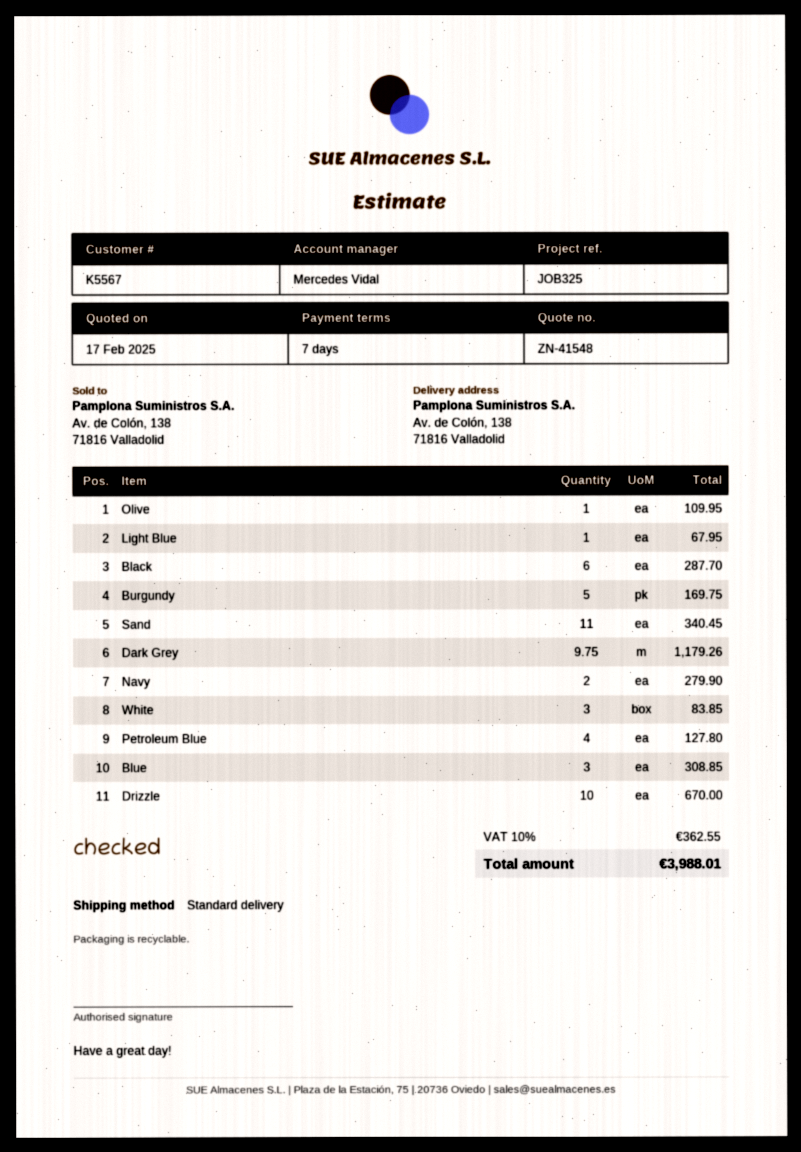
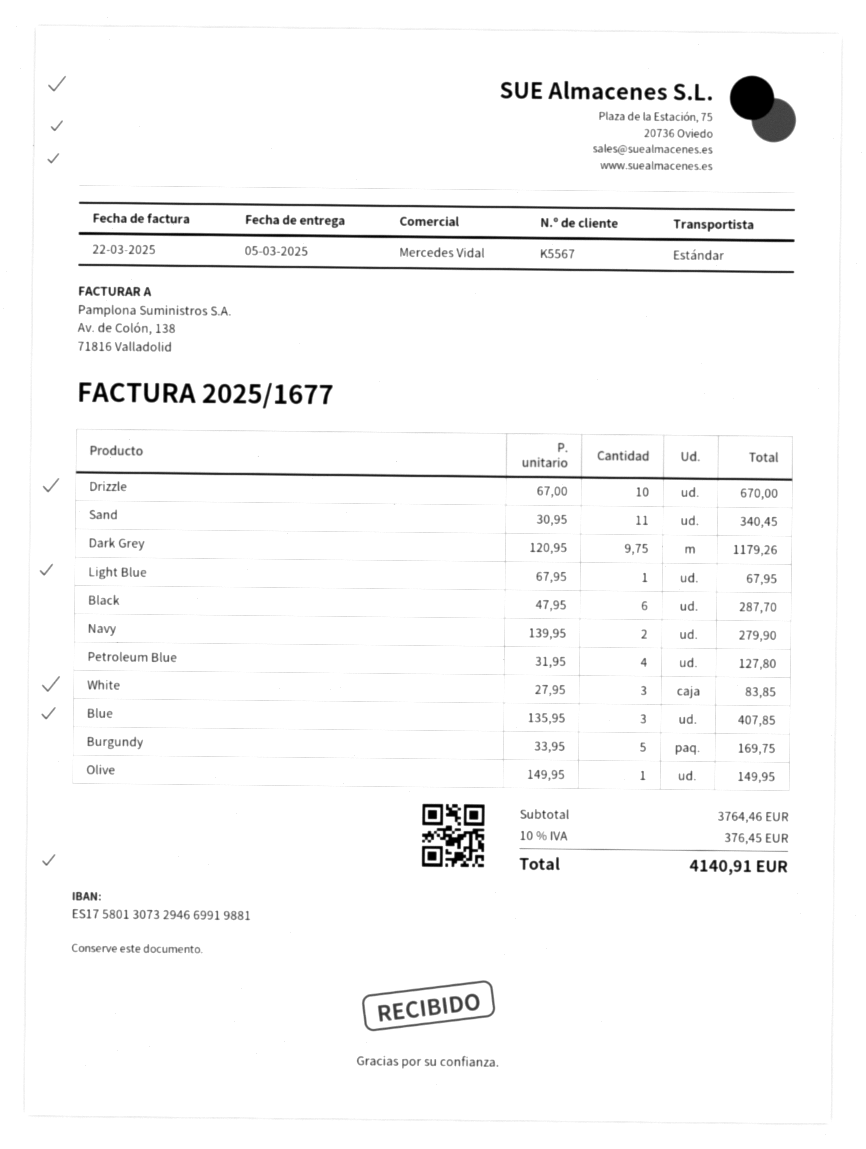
Olive: 1 for 109.95 -> 1 for 149.95
Blue: 3 for 308.85 -> 3 for 407.85
tax: 10% = 362.55 -> 10% = 376.45
total: 3988.01 -> 4140.91

